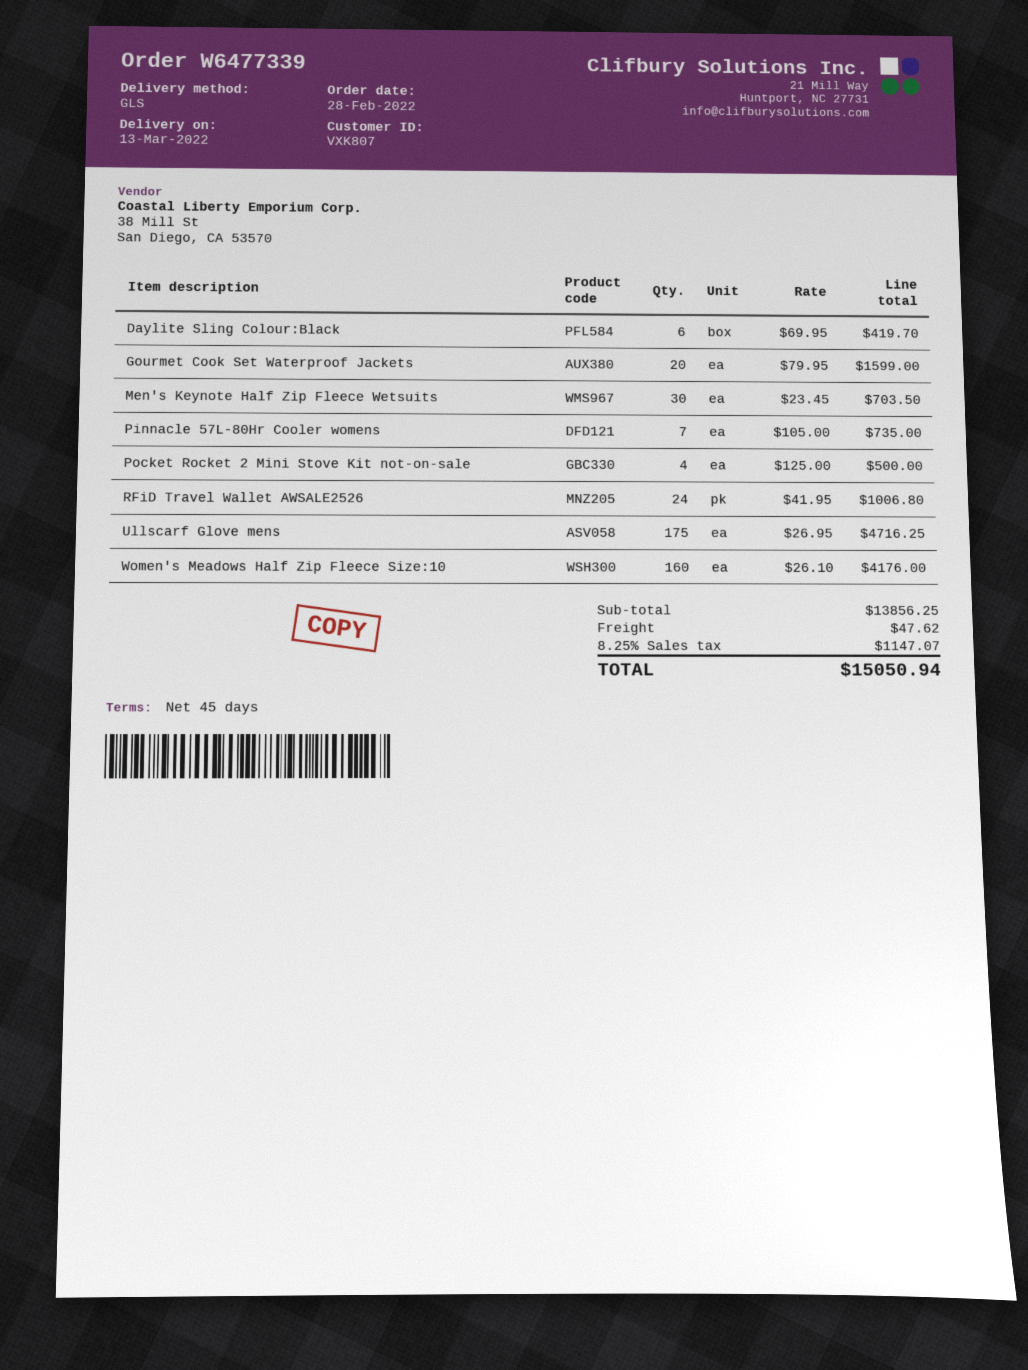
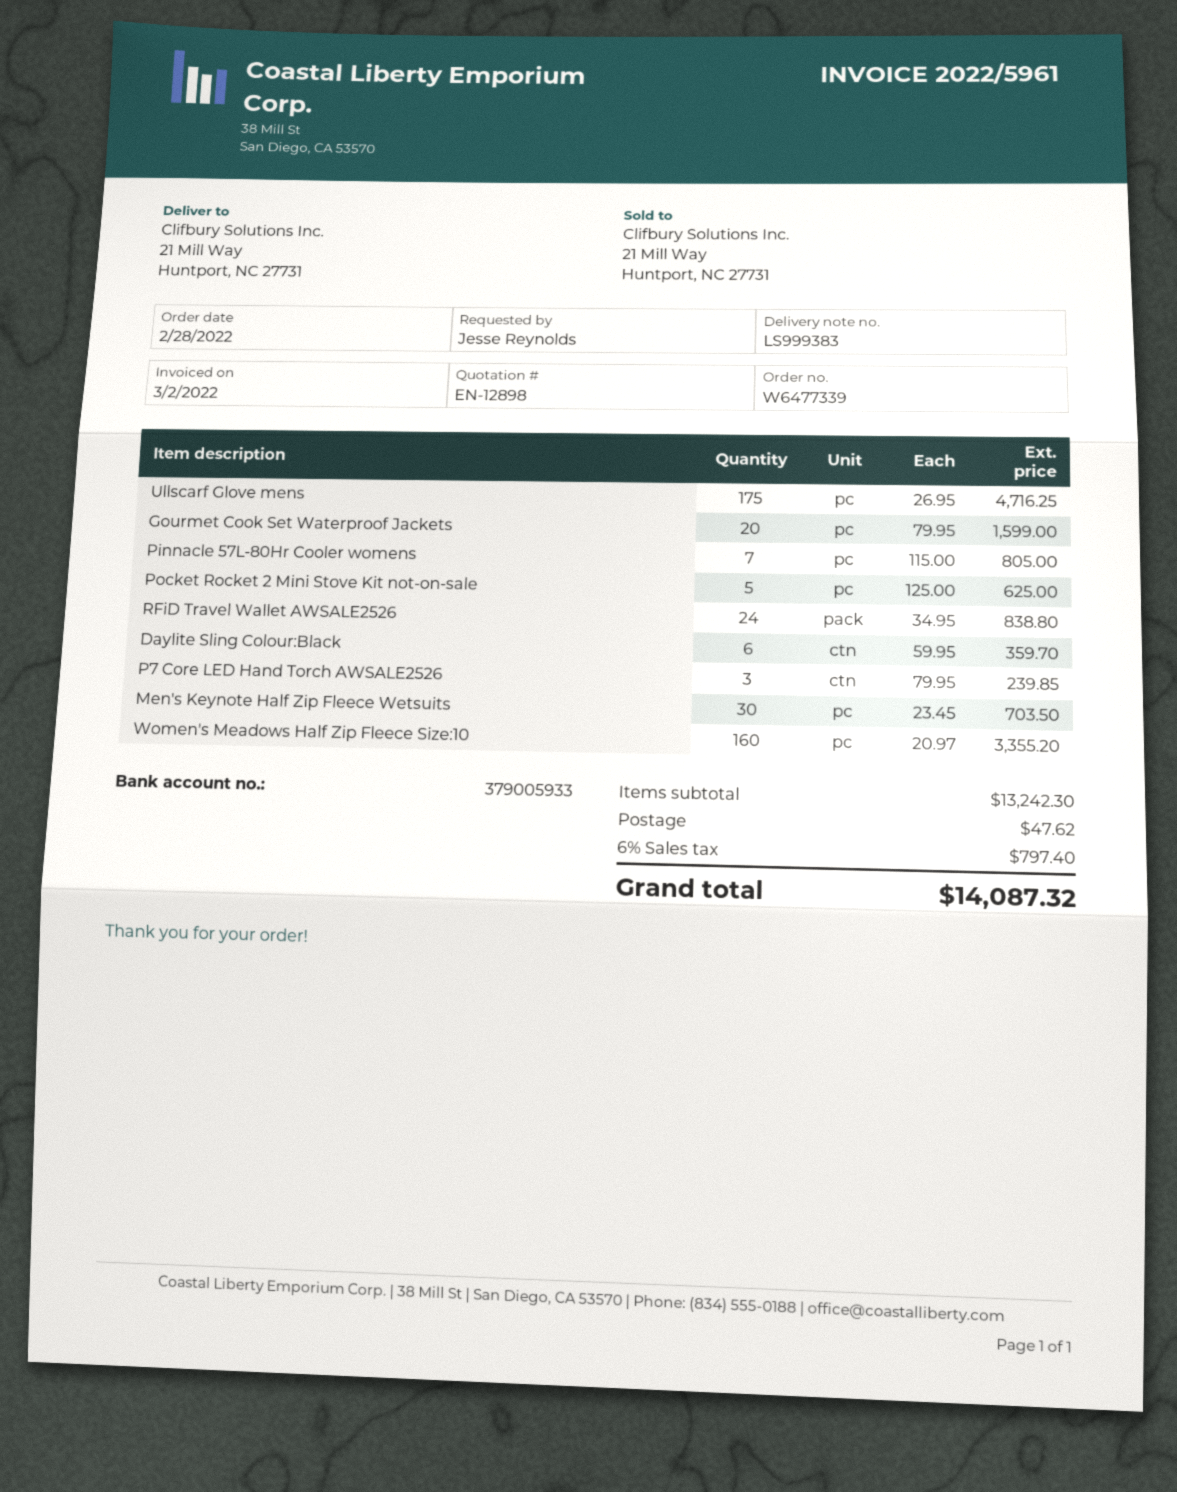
Daylite Sling Colour:Black: 6 x 69.95 = 419.70 -> 6 x 59.95 = 359.70
Pinnacle 57L-80Hr Cooler womens: 7 x 105.00 = 735.00 -> 7 x 115.00 = 805.00
Pocket Rocket 2 Mini Stove Kit not-on-sale: 4 x 125.00 = 500.00 -> 5 x 125.00 = 625.00
RFiD Travel Wallet AWSALE2526: 24 x 41.95 = 1006.80 -> 24 x 34.95 = 838.80
Women's Meadows Half Zip Fleece Size:10: 160 x 26.10 = 4176.00 -> 160 x 20.97 = 3355.20
P7 Core LED Hand Torch AWSALE2526: none -> 3 x 79.95 = 239.85
subtotal: 13856.25 -> 13242.30
tax: 8.25% = 1147.07 -> 6% = 797.40
total: 15050.94 -> 14087.32

